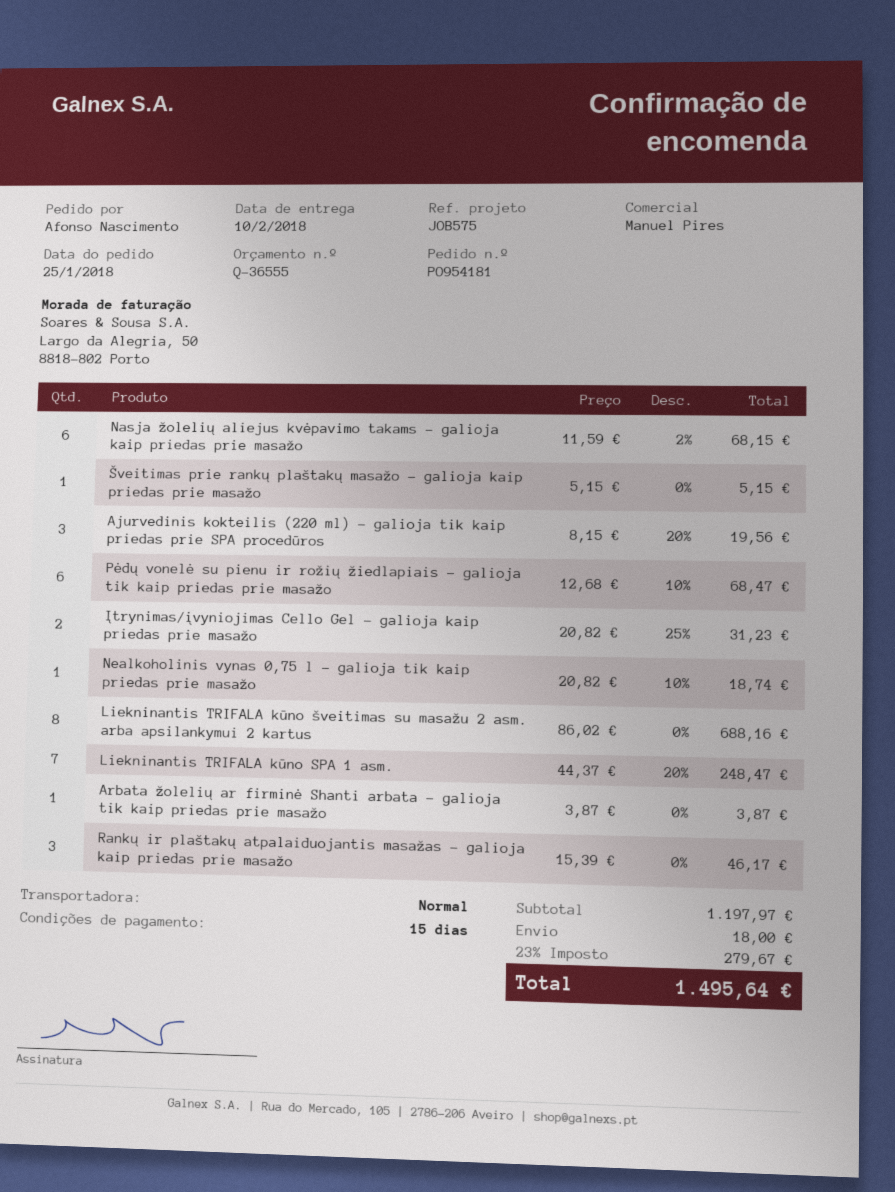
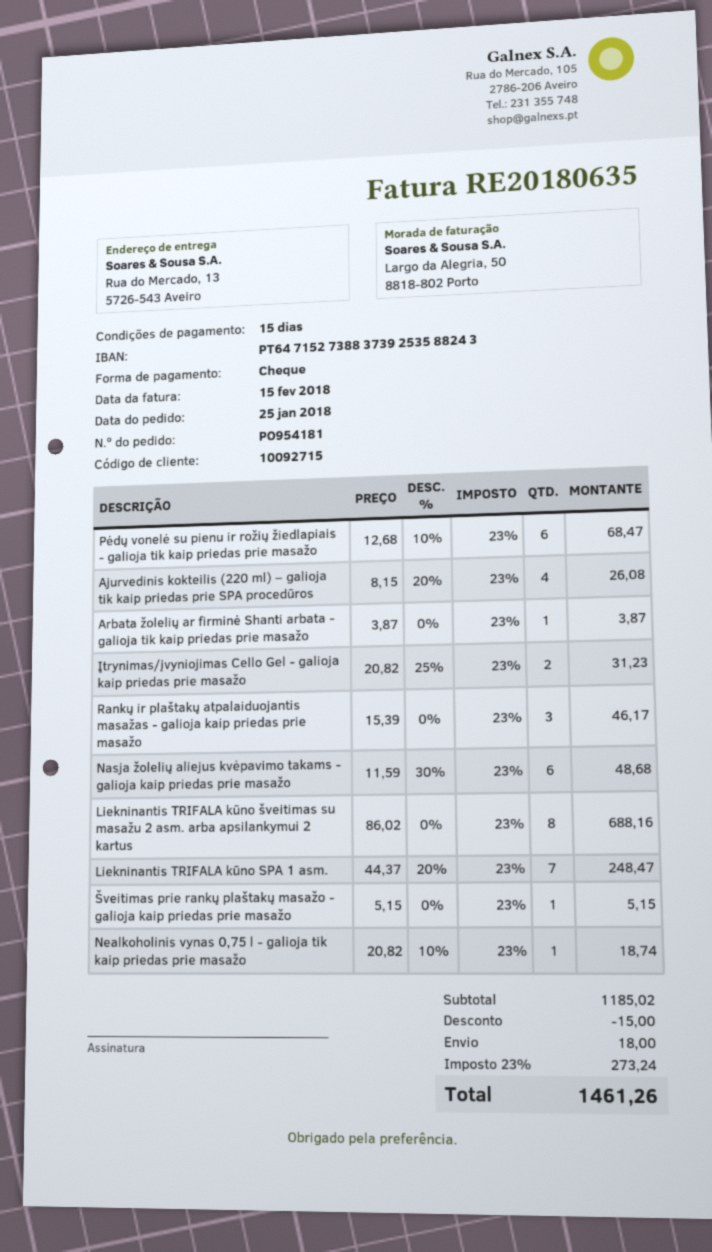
Nasja žolelių aliejus kvėpavimo takams - galioja kaip priedas prie masažo: 6 x 11.59 - 2% = 68.15 -> 6 x 11.59 - 30% = 48.68
Ajurvedinis kokteilis (220 ml) – galioja tik kaip priedas prie SPA procedūros: 3 x 8.15 - 20% = 19.56 -> 4 x 8.15 - 20% = 26.08
subtotal: 1197.97 -> 1185.02
discount: none -> 15.00
tax: 23% = 279.67 -> 23% = 273.24
total: 1495.64 -> 1461.26

